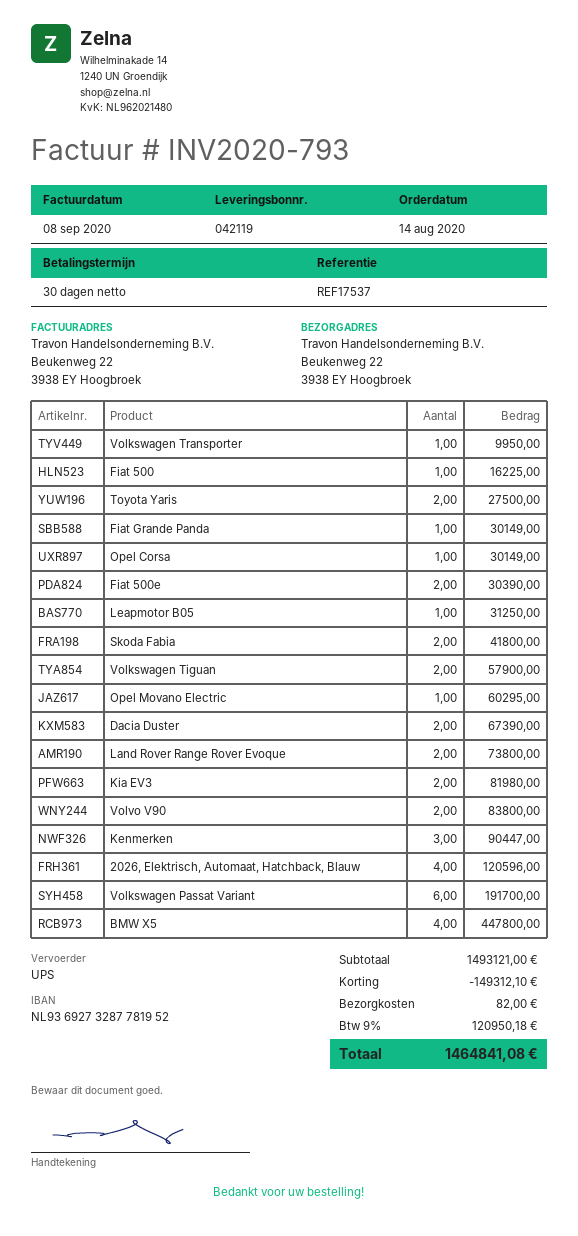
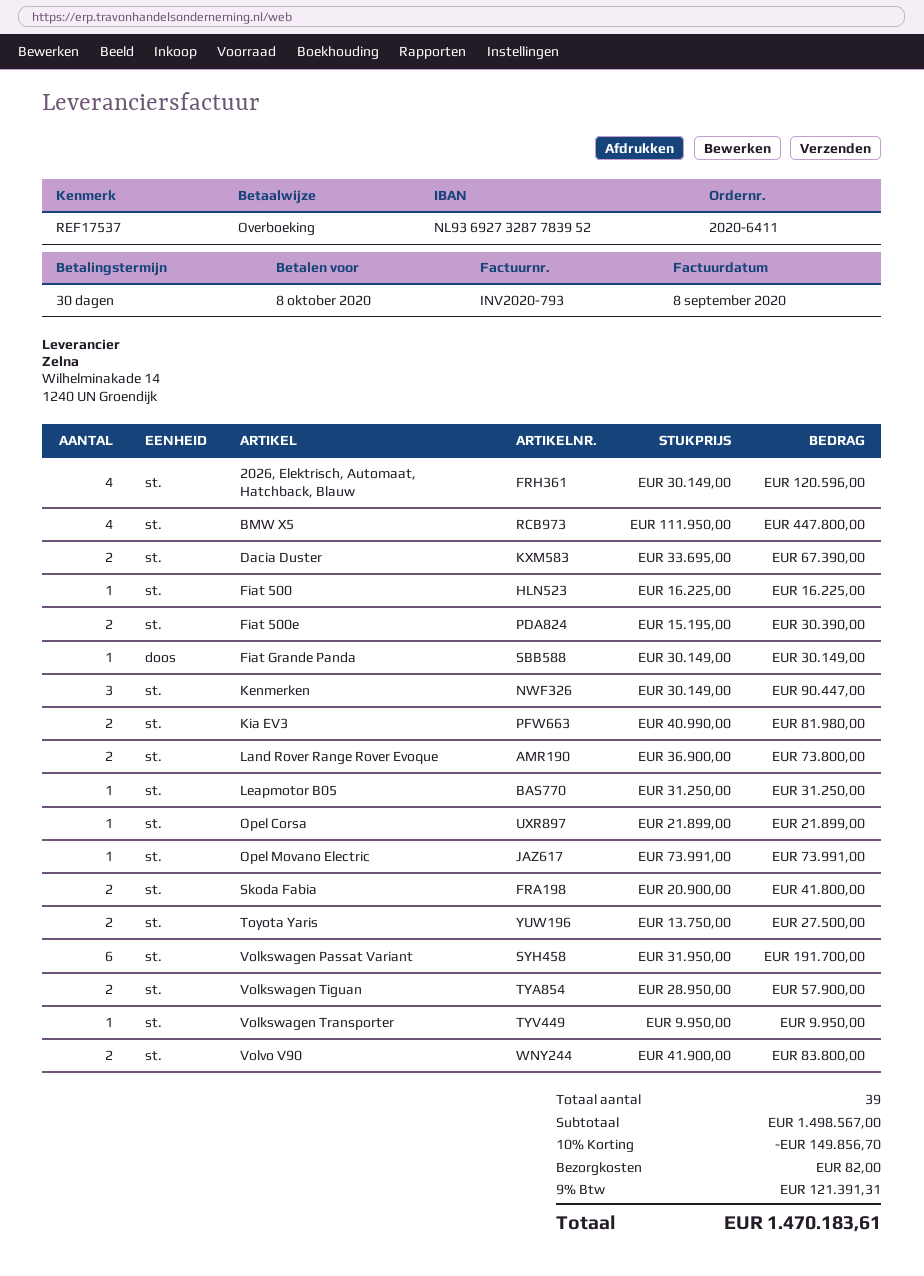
bank account: NL9369273287781952 -> NL9369273287783952
Opel Corsa: 1 for 30149.00 -> 1 for 21899.00
Opel Movano Electric: 1 for 60295.00 -> 1 for 73991.00
subtotal: 1493121.00 -> 1498567.00
discount: 149312.10 -> 149856.70
tax: 9% = 120950.18 -> 9% = 121391.31
total: 1464841.08 -> 1470183.61

